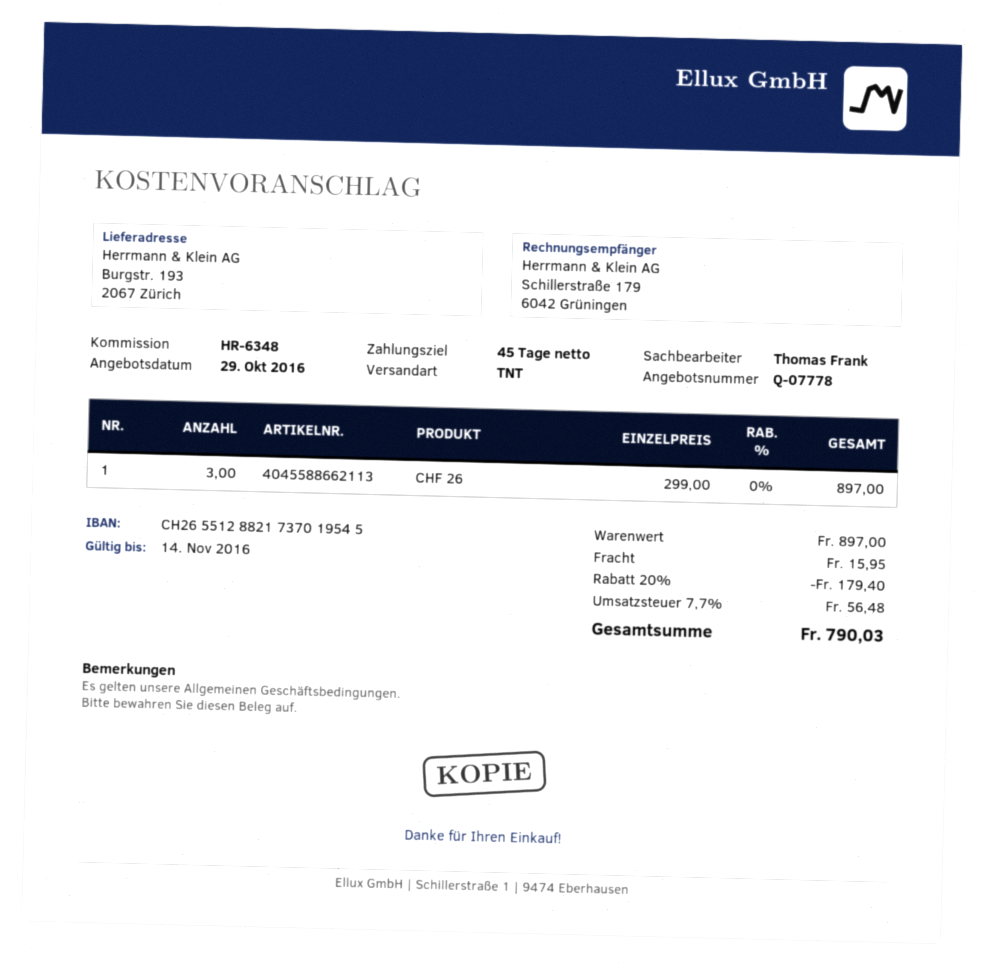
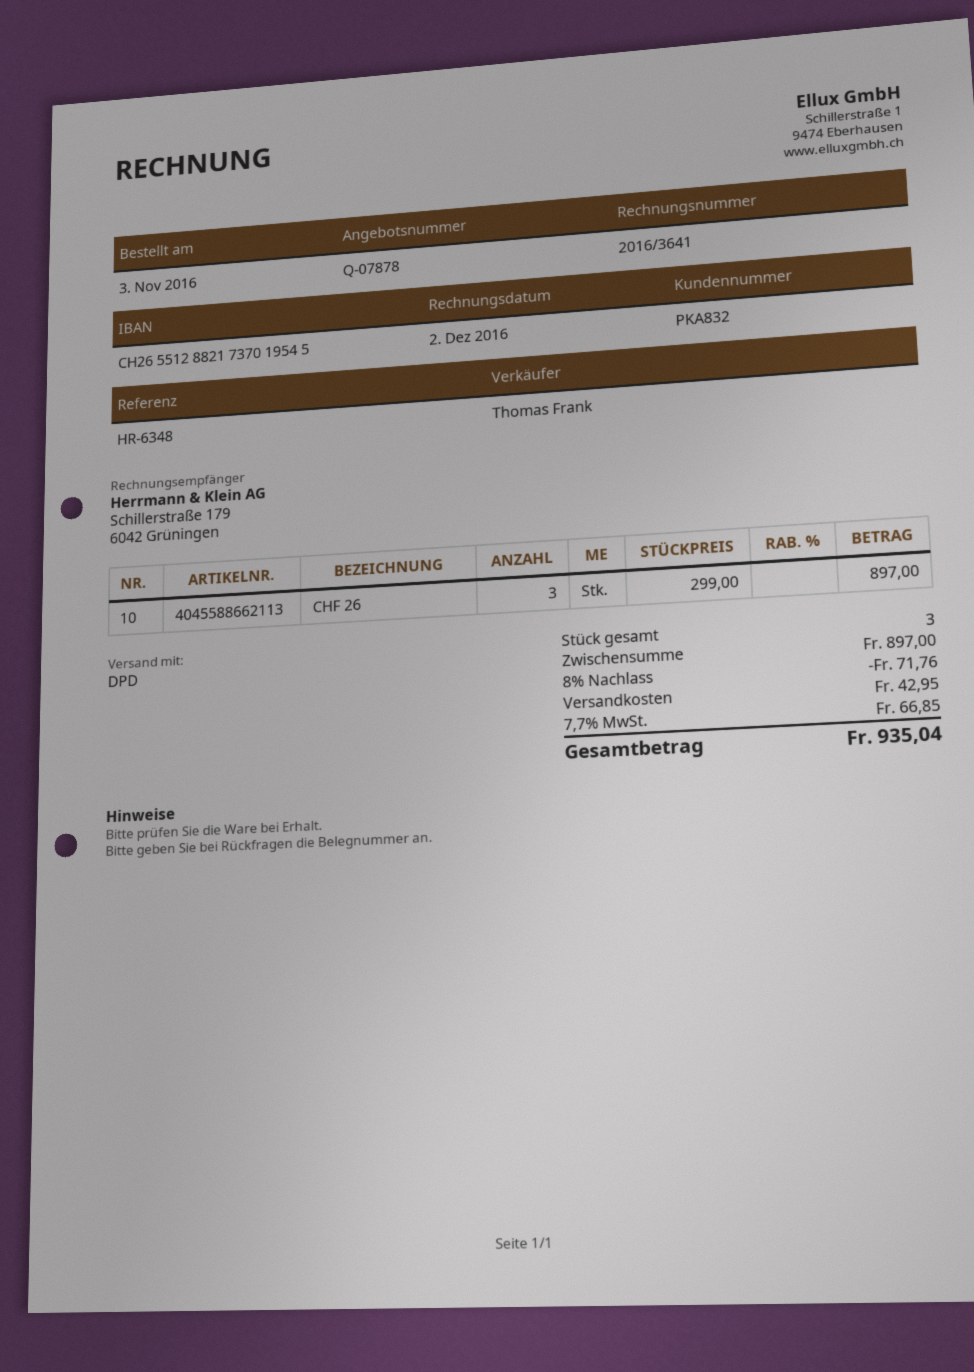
quote number: Q-07778 -> Q-07878
shipping method: TNT -> DPD
discount: 20% = 179.40 -> 8% = 71.76
shipping: 15.95 -> 42.95
tax: 7.7% = 56.48 -> 7.7% = 66.85
total: 790.03 -> 935.04

